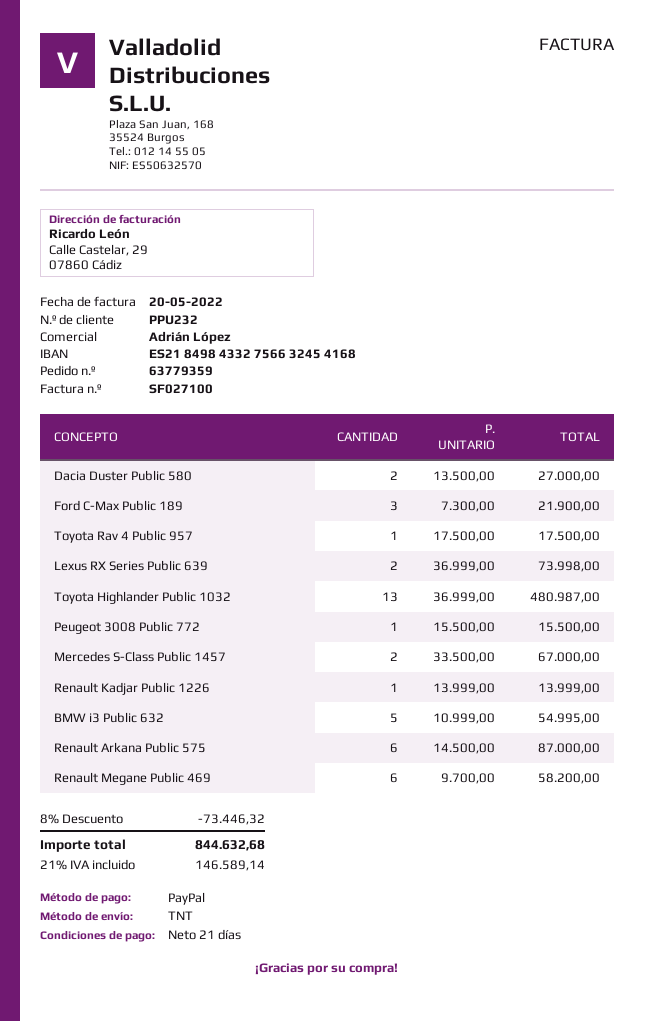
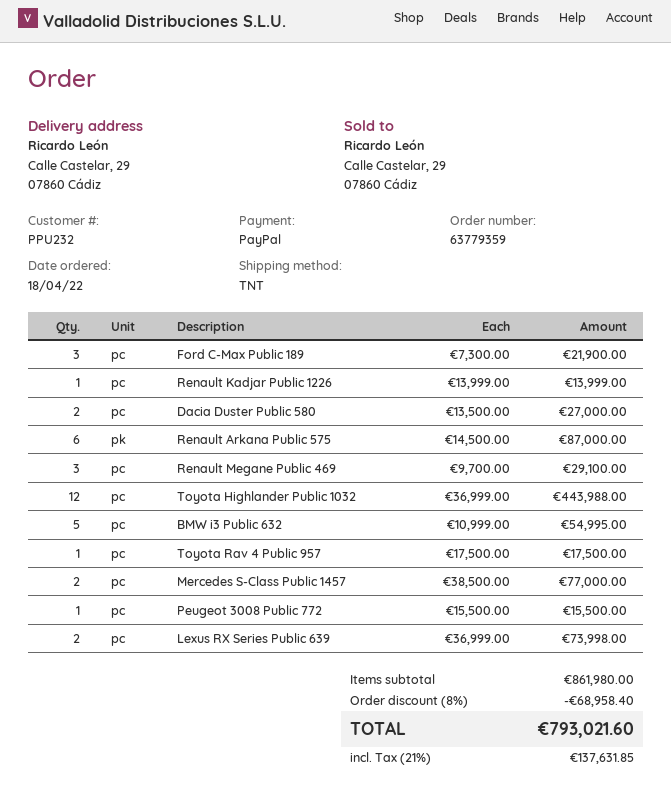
Toyota Highlander Public 1032: 13 x 36999.00 = 480987.00 -> 12 x 36999.00 = 443988.00
Mercedes S-Class Public 1457: 2 x 33500.00 = 67000.00 -> 2 x 38500.00 = 77000.00
Renault Megane Public 469: 6 x 9700.00 = 58200.00 -> 3 x 9700.00 = 29100.00
discount: 8% = 73446.32 -> 8% = 68958.40
tax: 21% = 146589.14 -> 21% = 137631.85
total: 844632.68 -> 793021.60

